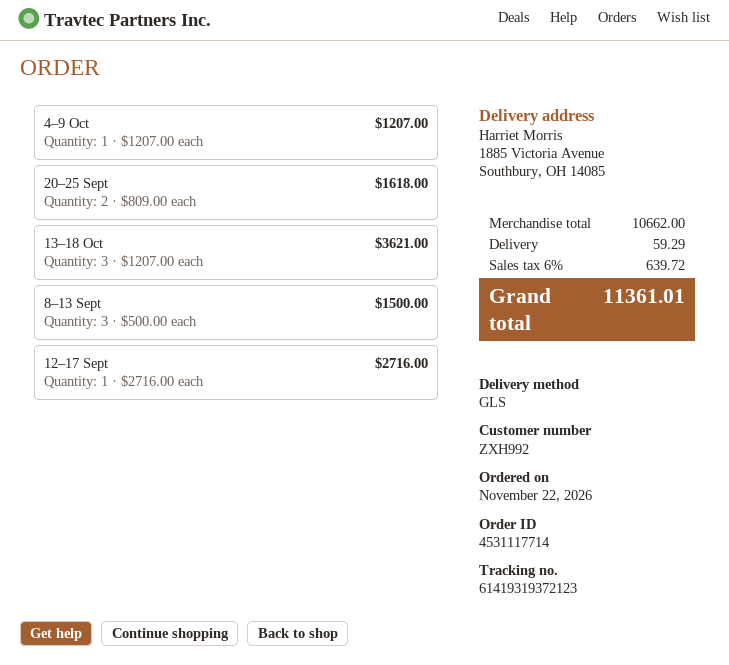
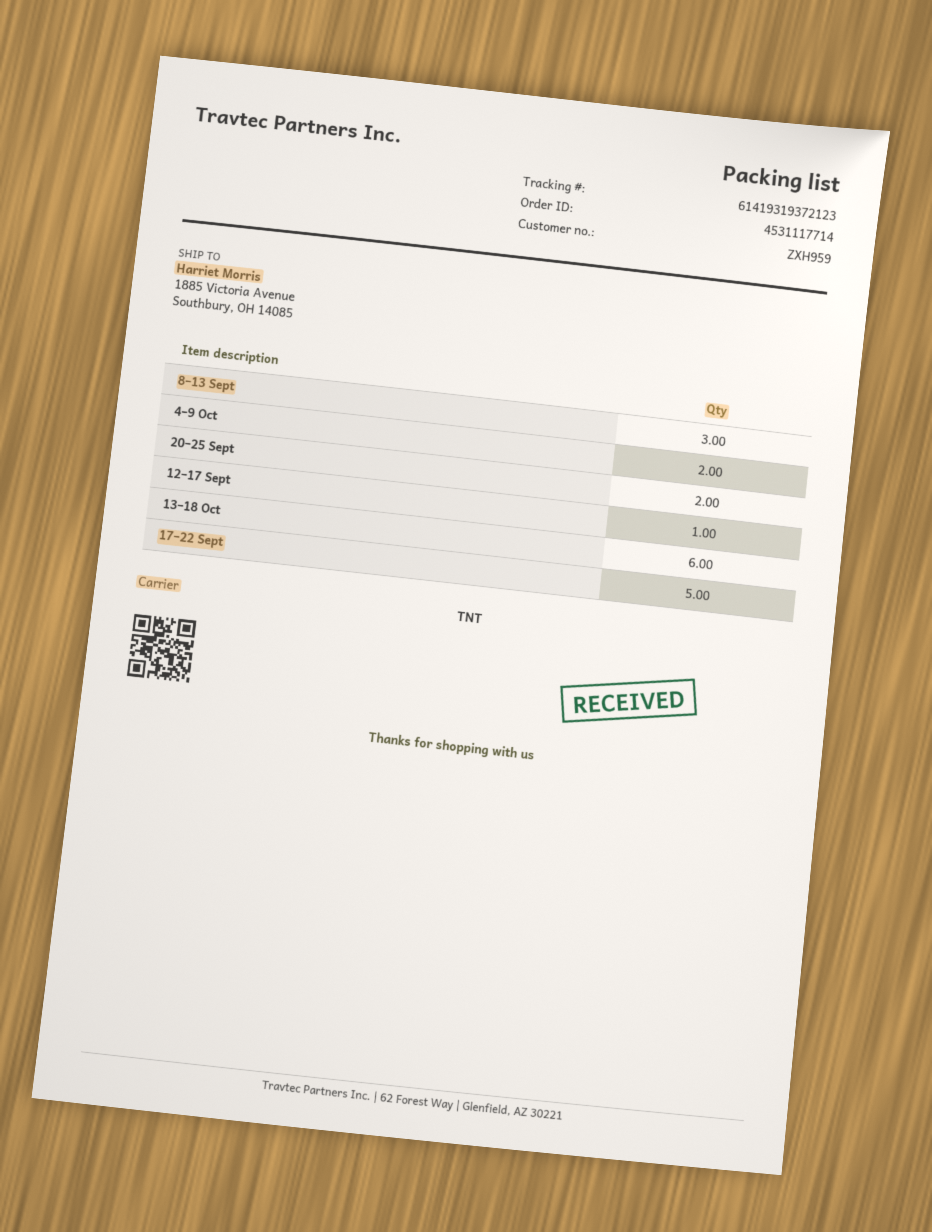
customer number: ZXH992 -> ZXH959
shipping method: GLS -> TNT
4–9 Oct: 1 -> 2
13–18 Oct: 3 -> 6
17–22 Sept: none -> 5

